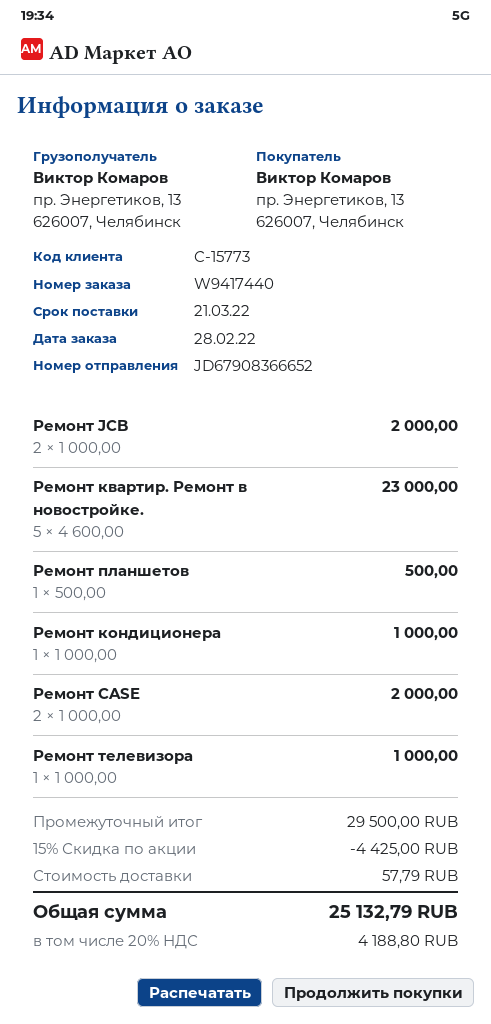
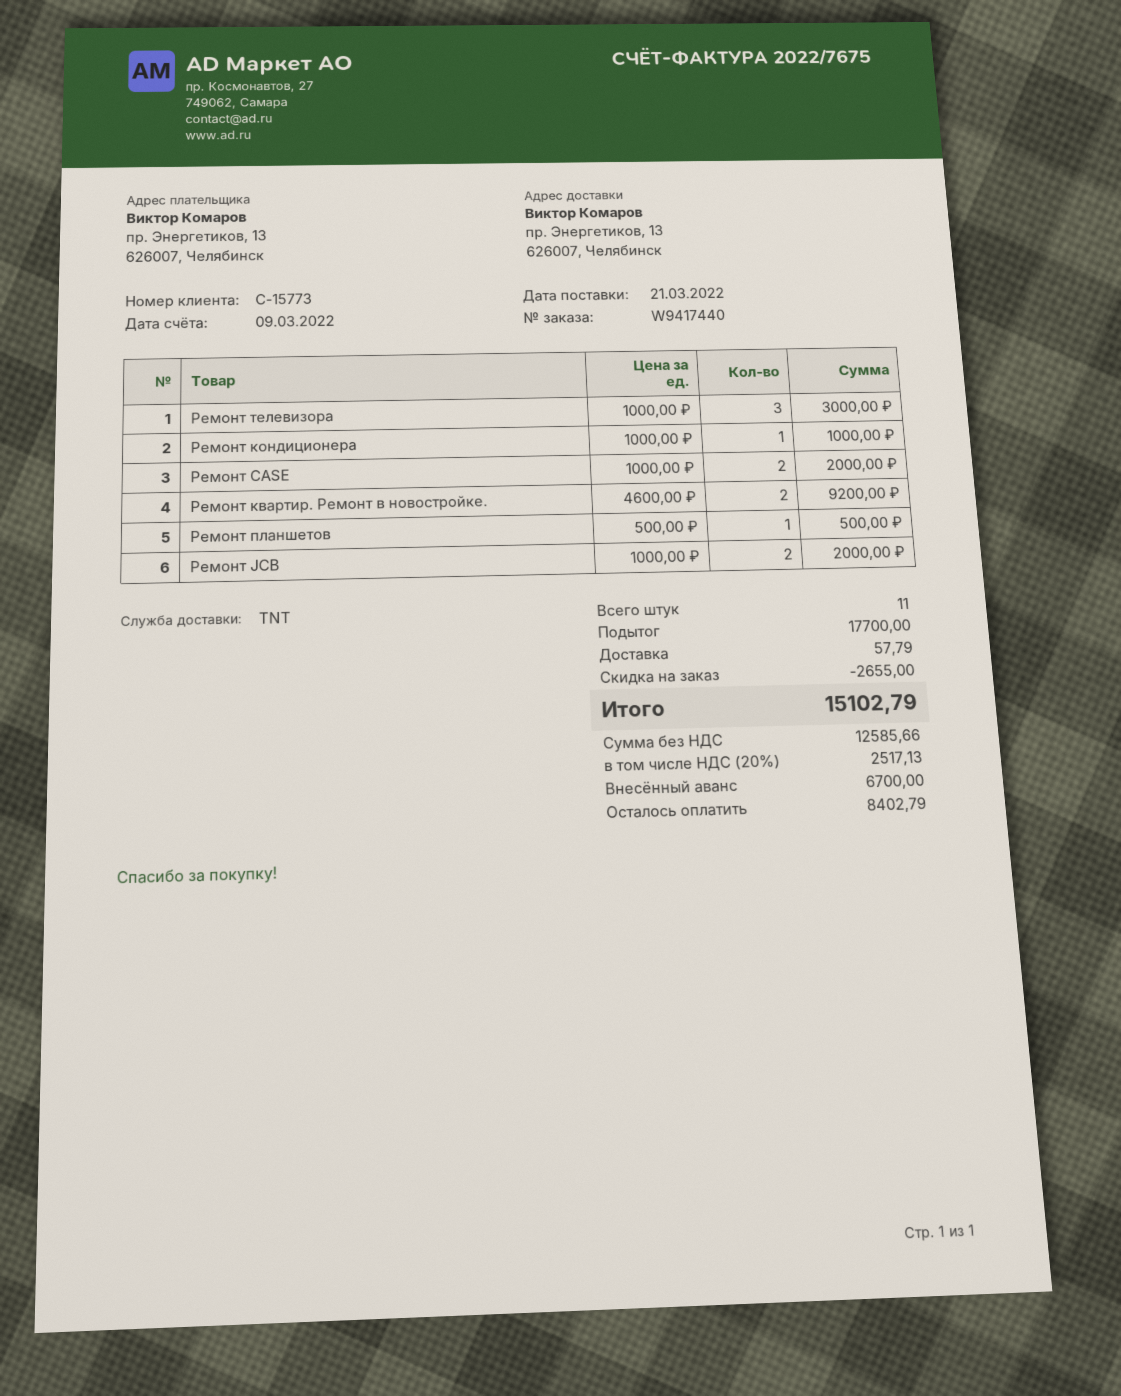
Ремонт квартир. Ремонт в новостройке.: 5 x 4600.00 = 23000.00 -> 2 x 4600.00 = 9200.00
Ремонт телевизора: 1 x 1000.00 = 1000.00 -> 3 x 1000.00 = 3000.00
subtotal: 29500.00 -> 17700.00
discount: 4425.00 -> 2655.00
tax: 20% = 4188.80 -> 20% = 2517.13
total: 25132.79 -> 15102.79

